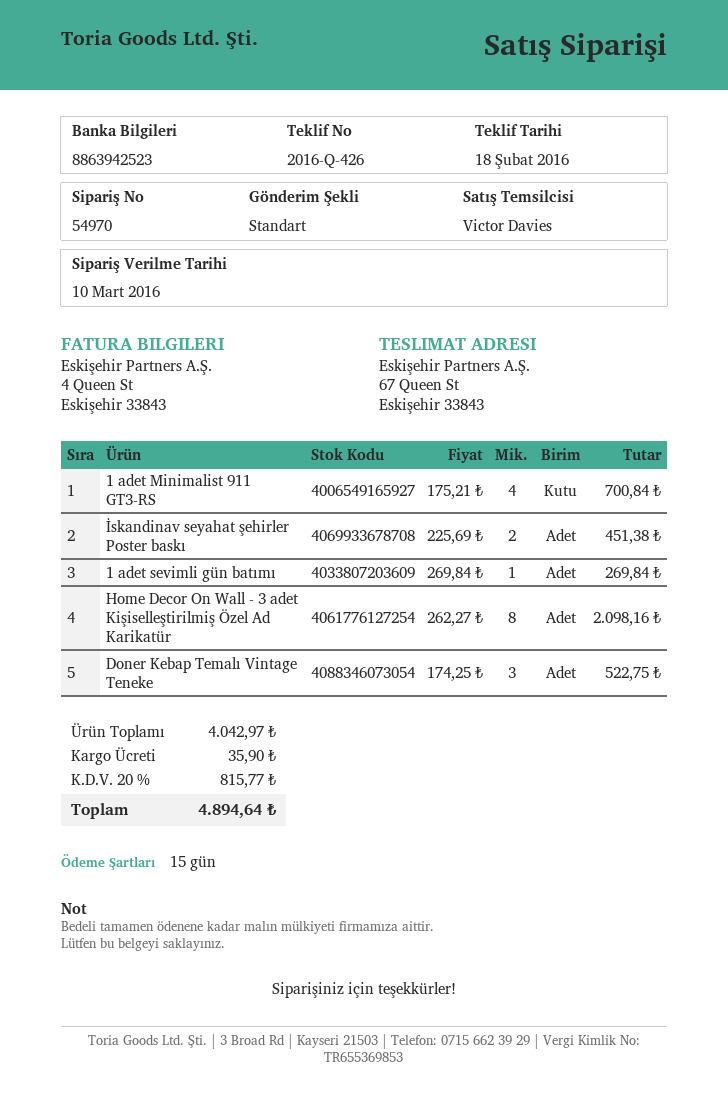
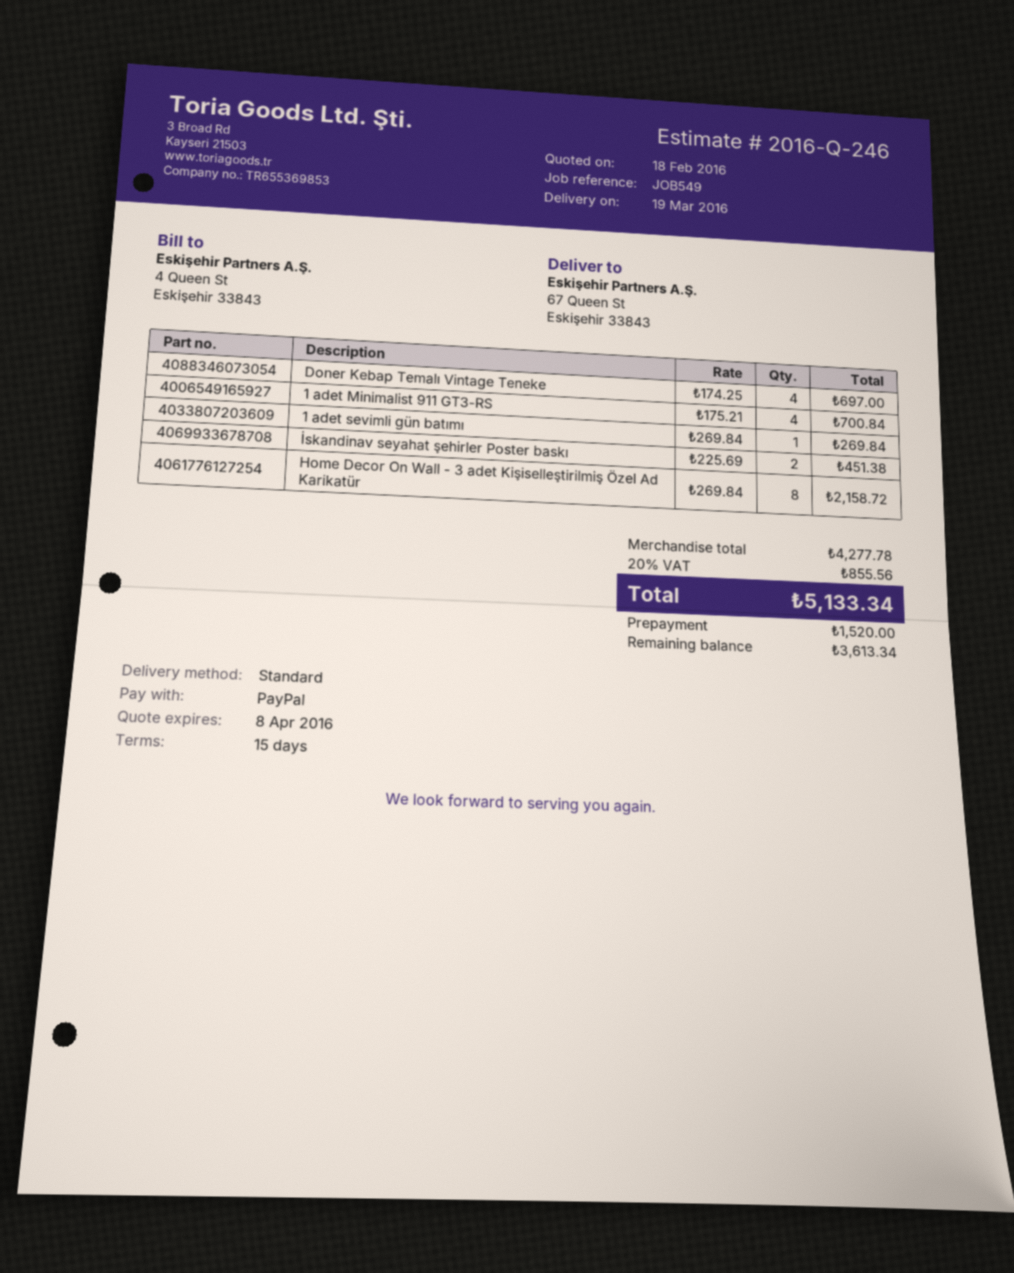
quote number: 2016-Q-426 -> 2016-Q-246
Home Decor On Wall - 3 adet Kişiselleştirilmiş Özel Ad Karikatür: 8 x 262.27 = 2098.16 -> 8 x 269.84 = 2158.72
Doner Kebap Temalı Vintage Teneke: 3 x 174.25 = 522.75 -> 4 x 174.25 = 697.00
subtotal: 4042.97 -> 4277.78
shipping: 35.90 -> none
tax: 20% = 815.77 -> 20% = 855.56
total: 4894.64 -> 5133.34

